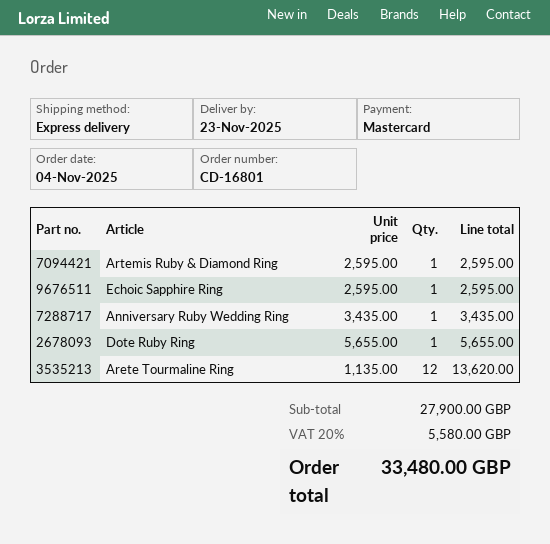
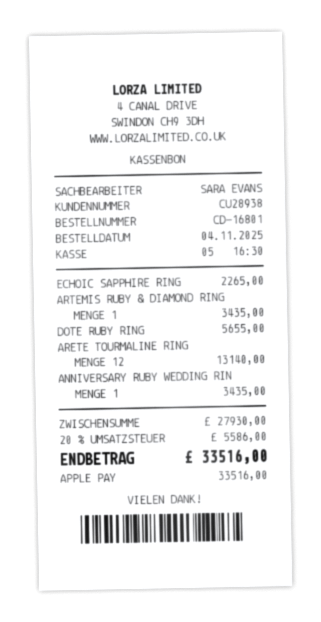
payment method: Mastercard -> Apple Pay
Artemis Ruby & Diamond Ring: 1 for 2595.00 -> 1 for 3435.00
Echoic Sapphire Ring: 1 for 2595.00 -> 1 for 2265.00
Arete Tourmaline Ring: 12 for 13620.00 -> 12 for 13140.00
subtotal: 27900.00 -> 27930.00
tax: 20% = 5580.00 -> 20% = 5586.00
total: 33480.00 -> 33516.00

